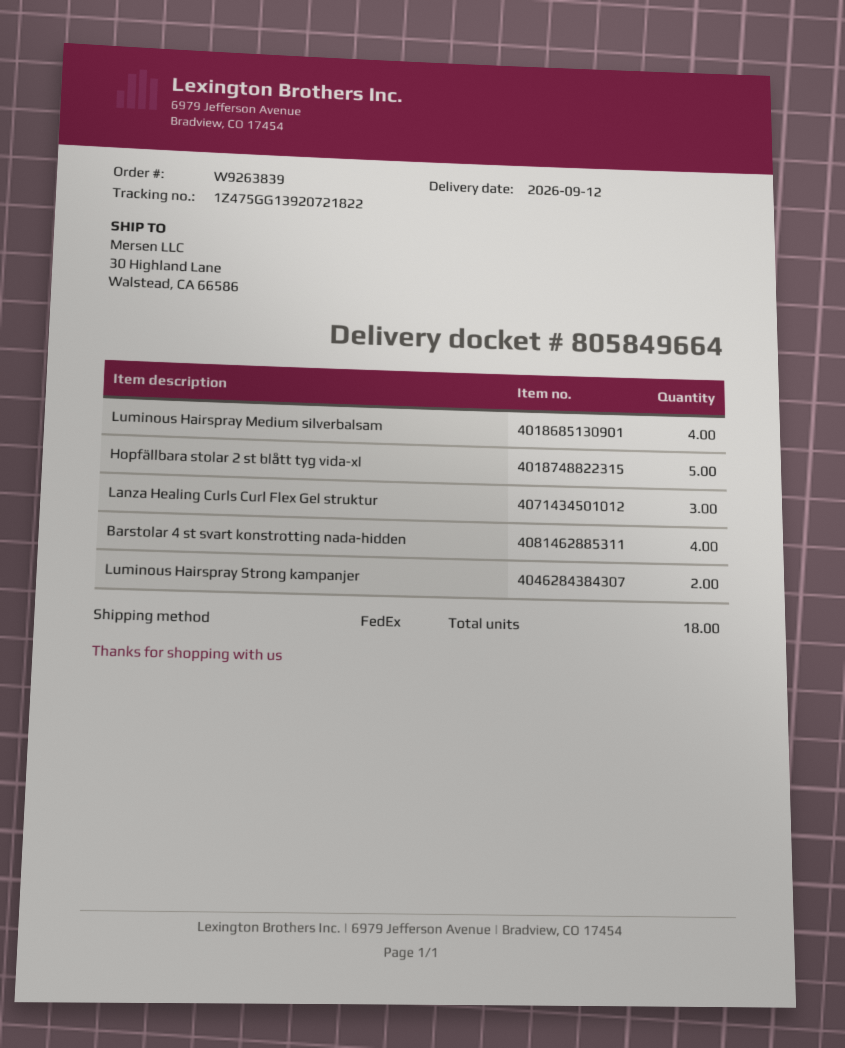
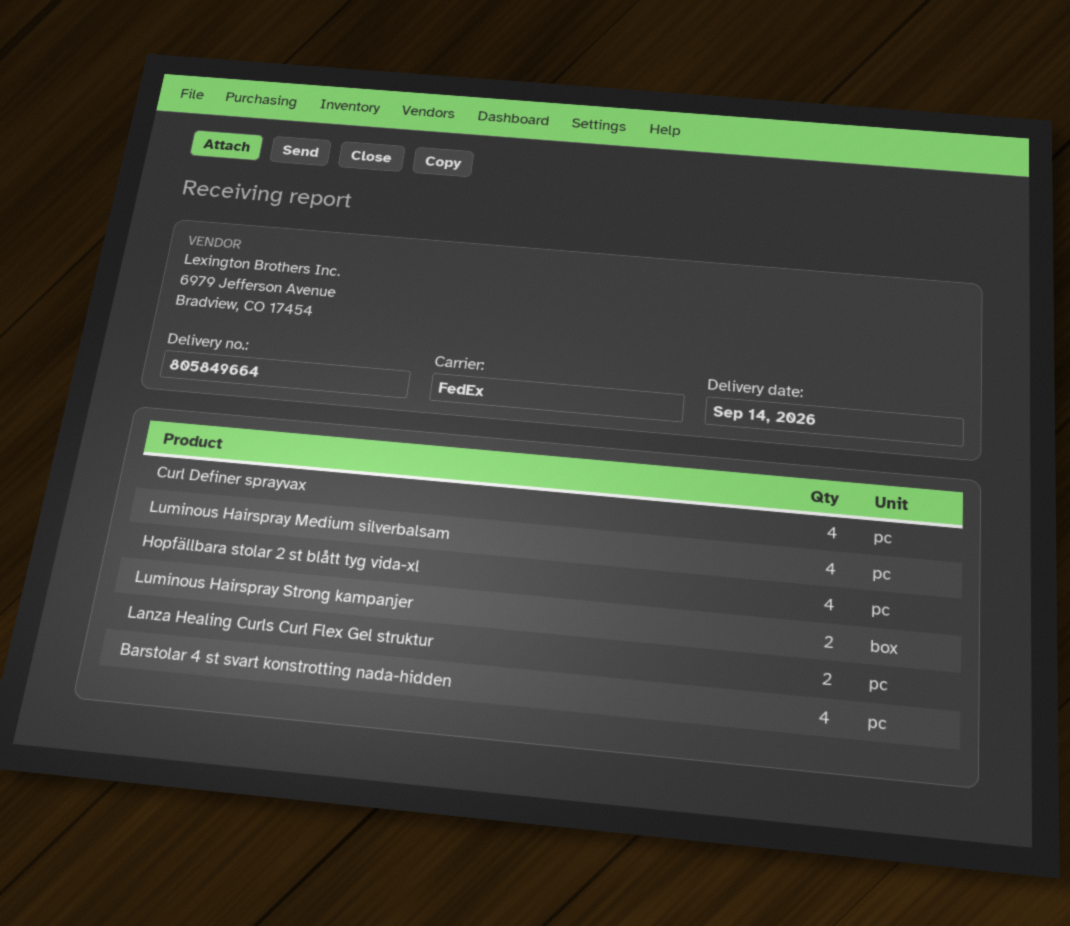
delivery date: 2026-09-12 -> 2026-09-14
Hopfällbara stolar 2 st blått tyg vida-xl: 5 -> 4
Lanza Healing Curls Curl Flex Gel struktur: 3 -> 2
Curl Definer sprayvax: none -> 4

